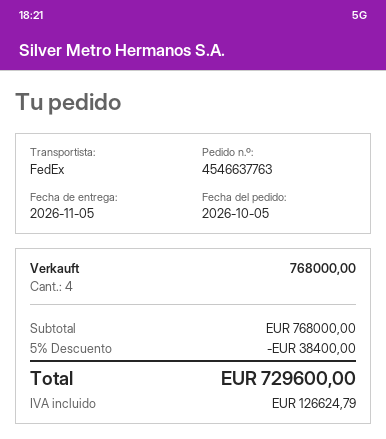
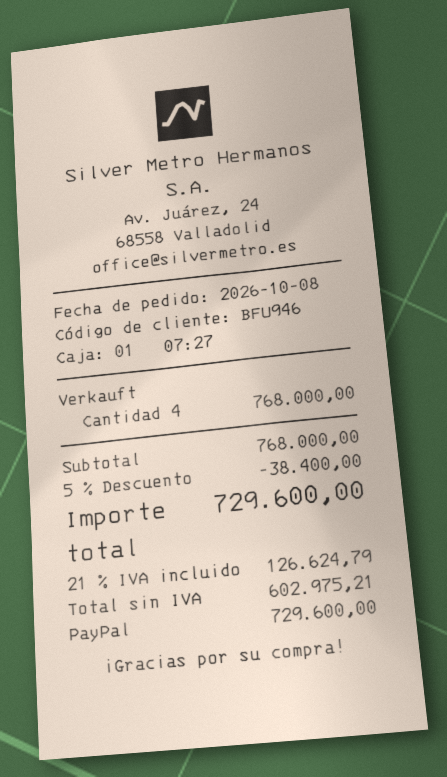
order date: 2026-10-05 -> 2026-10-08

